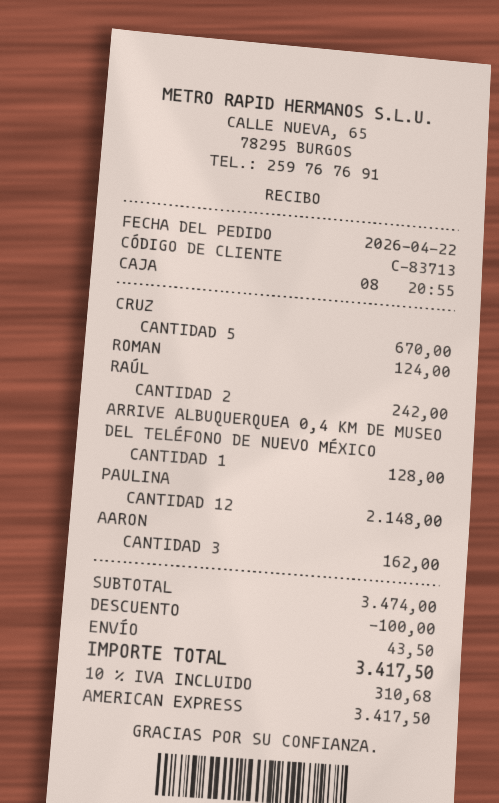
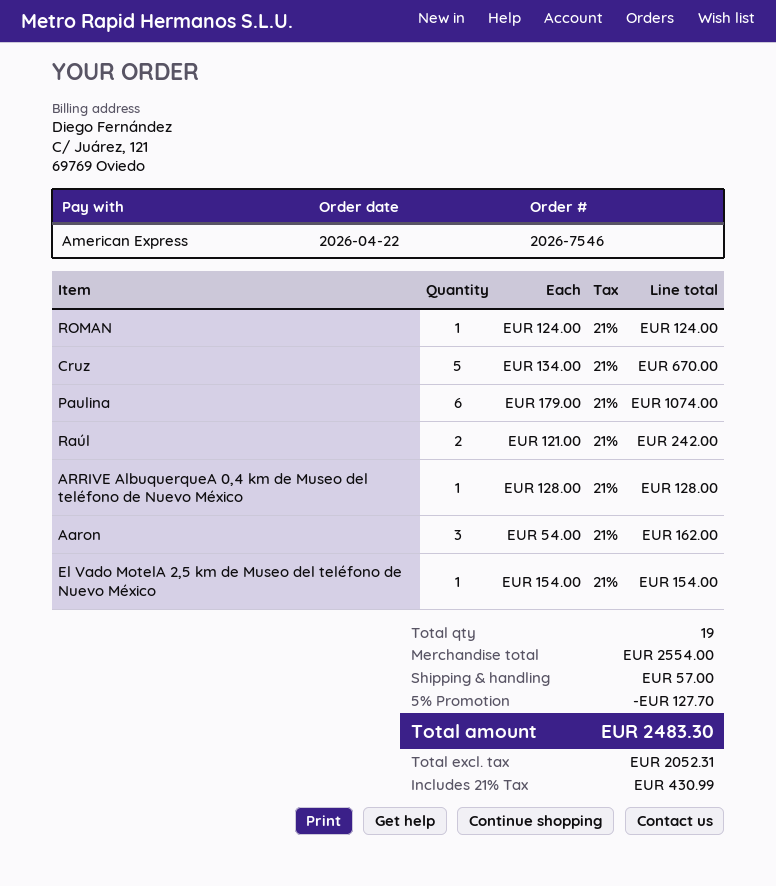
PAULINA: 12 for 2148.00 -> 6 for 1074.00
El Vado MotelA 2,5 km de Museo del teléfono de Nuevo México: none -> 1 for 154.00
subtotal: 3474.00 -> 2554.00
discount: 100.00 -> 127.70
shipping: 43.50 -> 57.00
tax: 10% = 310.68 -> 21% = 430.99
total: 3417.50 -> 2483.30

